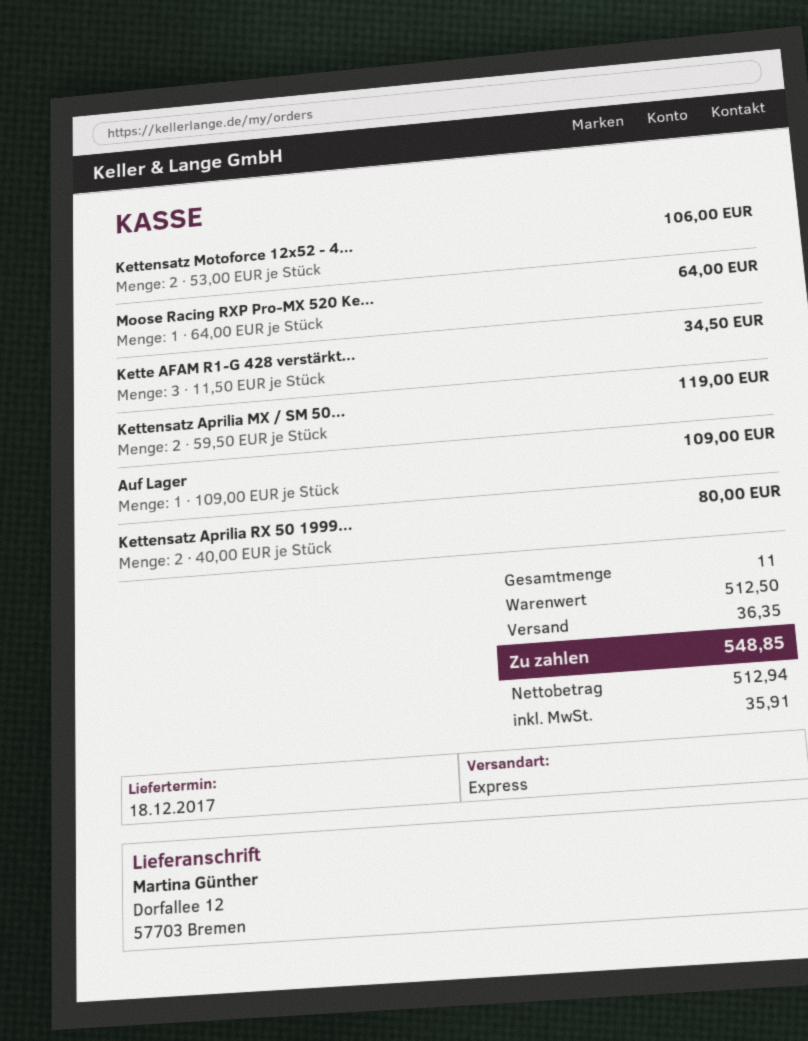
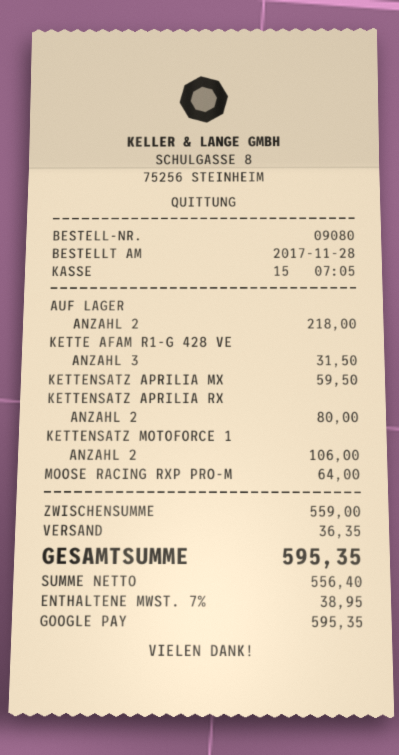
Kette AFAM R1-G 428 verstärkt...: 3 for 34.50 -> 3 for 31.50
Kettensatz Aprilia MX / SM 50...: 2 for 119.00 -> 1 for 59.50
Auf Lager: 1 for 109.00 -> 2 for 218.00
subtotal: 512.50 -> 559.00
net: 512.94 -> 556.40
tax: 35.91 -> 38.95
total: 548.85 -> 595.35

